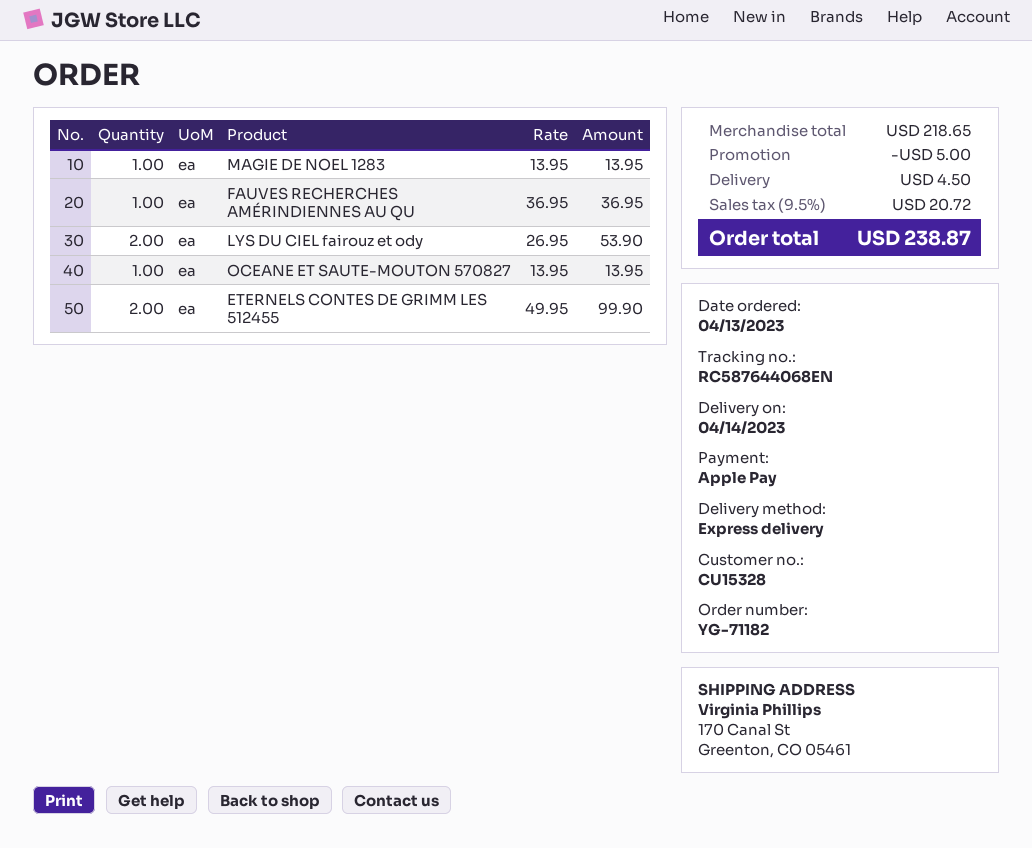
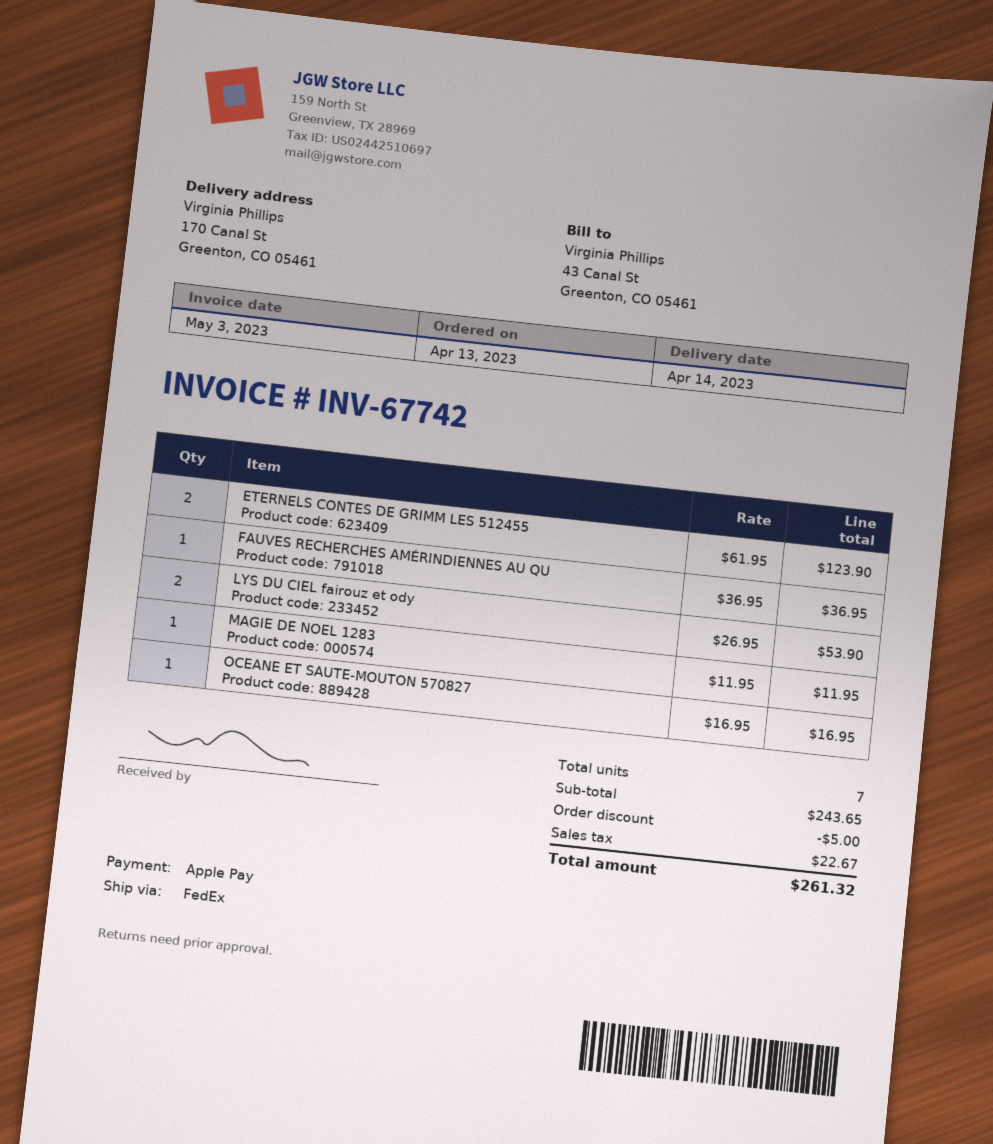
shipping method: express -> FedEx
MAGIE DE NOEL 1283: 1 x 13.95 = 13.95 -> 1 x 11.95 = 11.95
OCEANE ET SAUTE-MOUTON 570827: 1 x 13.95 = 13.95 -> 1 x 16.95 = 16.95
ETERNELS CONTES DE GRIMM LES 512455: 2 x 49.95 = 99.90 -> 2 x 61.95 = 123.90
subtotal: 218.65 -> 243.65
shipping: 4.50 -> none
tax: 20.72 -> 22.67
total: 238.87 -> 261.32

